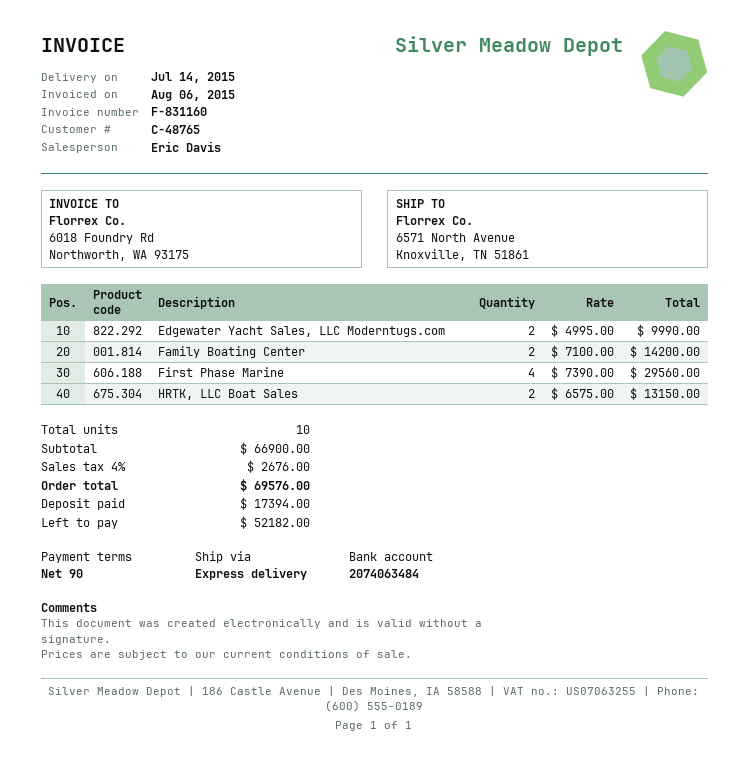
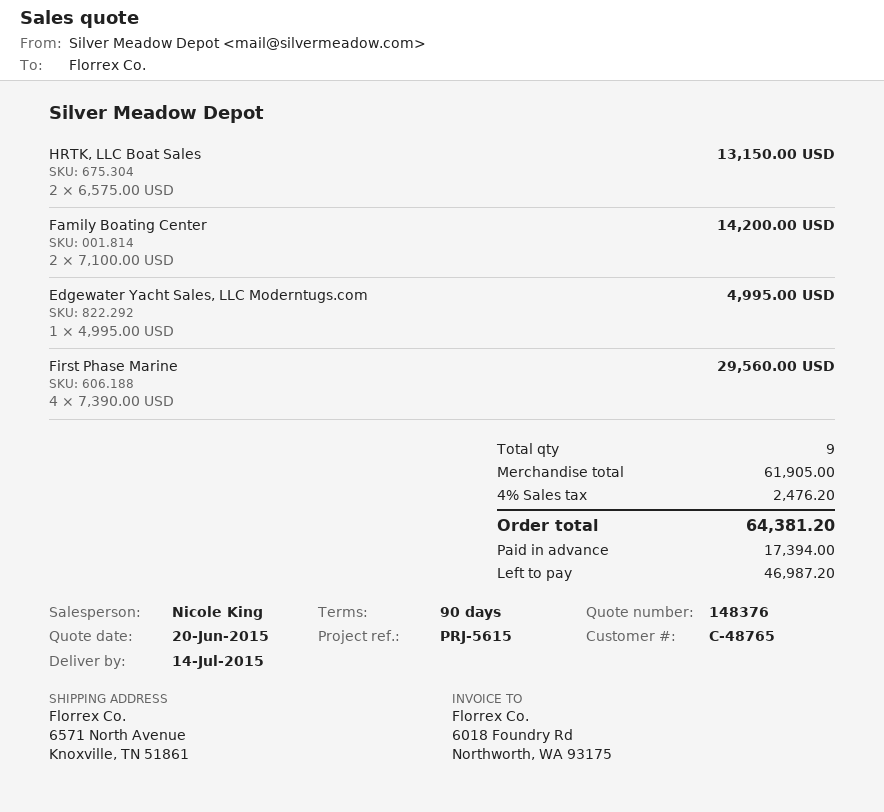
sales rep: Eric Davis -> Nicole King
Edgewater Yacht Sales, LLC Moderntugs.com: 2 x 4995.00 = 9990.00 -> 1 x 4995.00 = 4995.00
total quantity: 10 -> 9
subtotal: 66900.00 -> 61905.00
tax: 4% = 2676.00 -> 4% = 2476.20
total: 69576.00 -> 64381.20
balance: 52182.00 -> 46987.20

